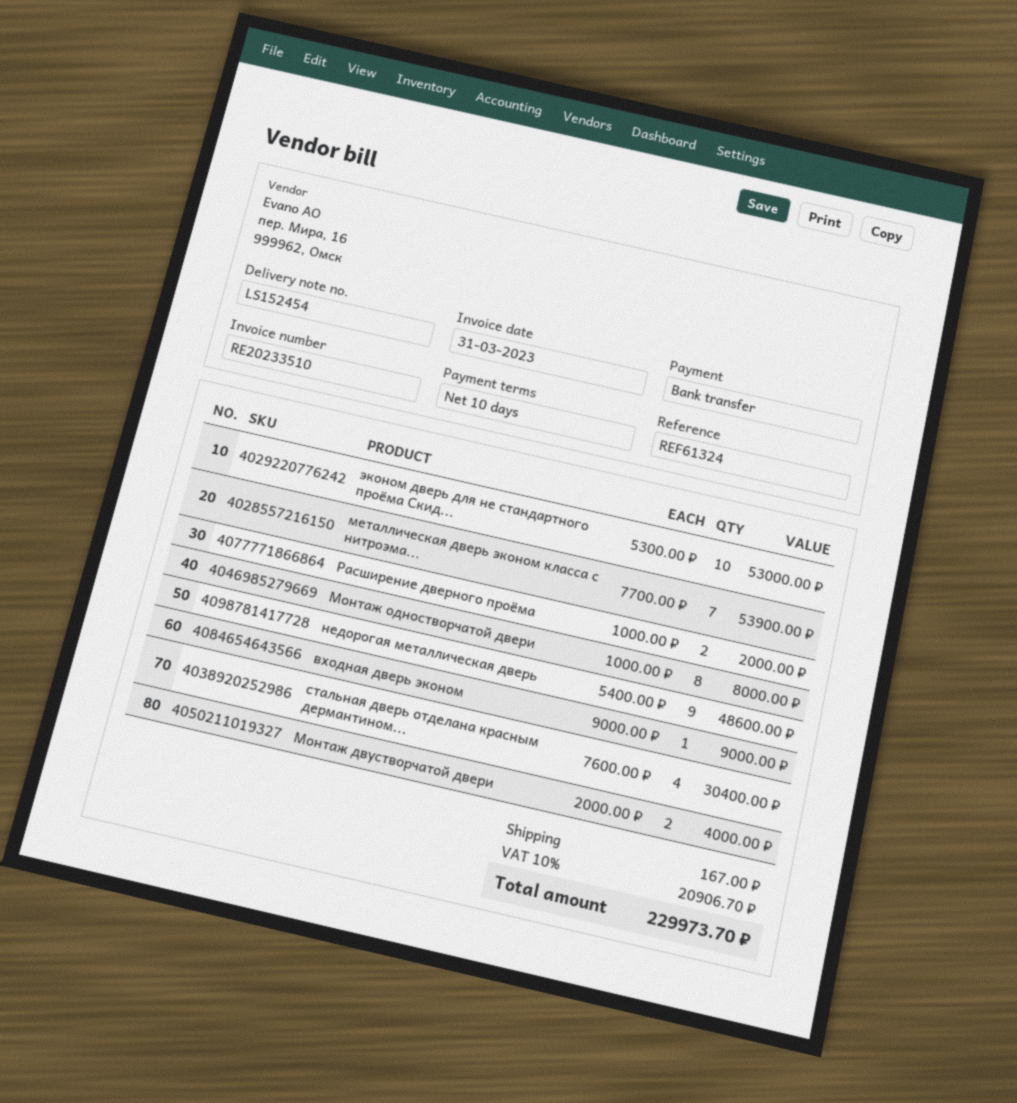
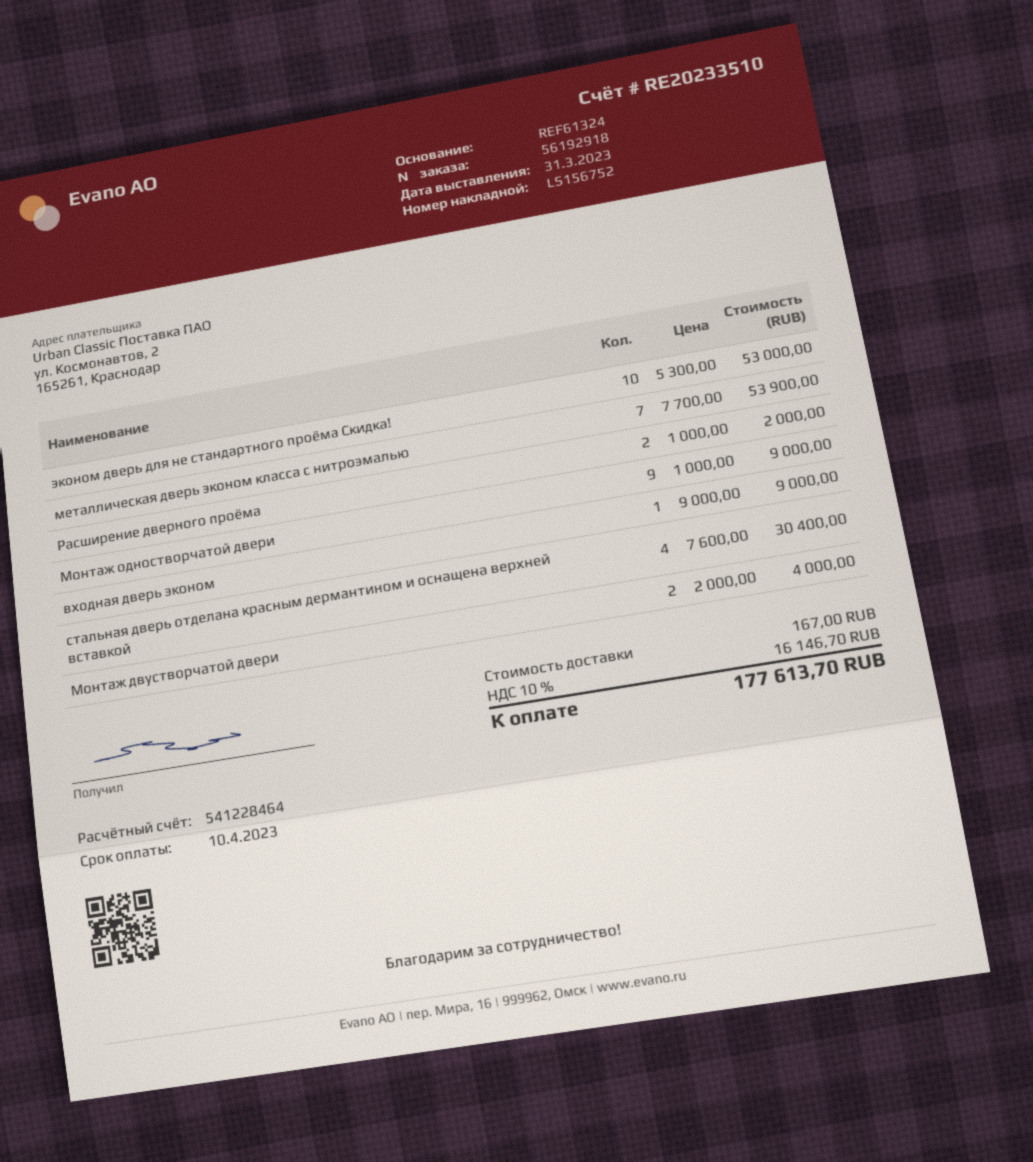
delivery note number: LS152454 -> LS156752
Монтаж одностворчатой двери: 8 x 1000.00 = 8000.00 -> 9 x 1000.00 = 9000.00
недорогая металлическая дверь: 9 x 5400.00 = 48600.00 -> none
tax: 10% = 20906.70 -> 10% = 16146.70
total: 229973.70 -> 177613.70

